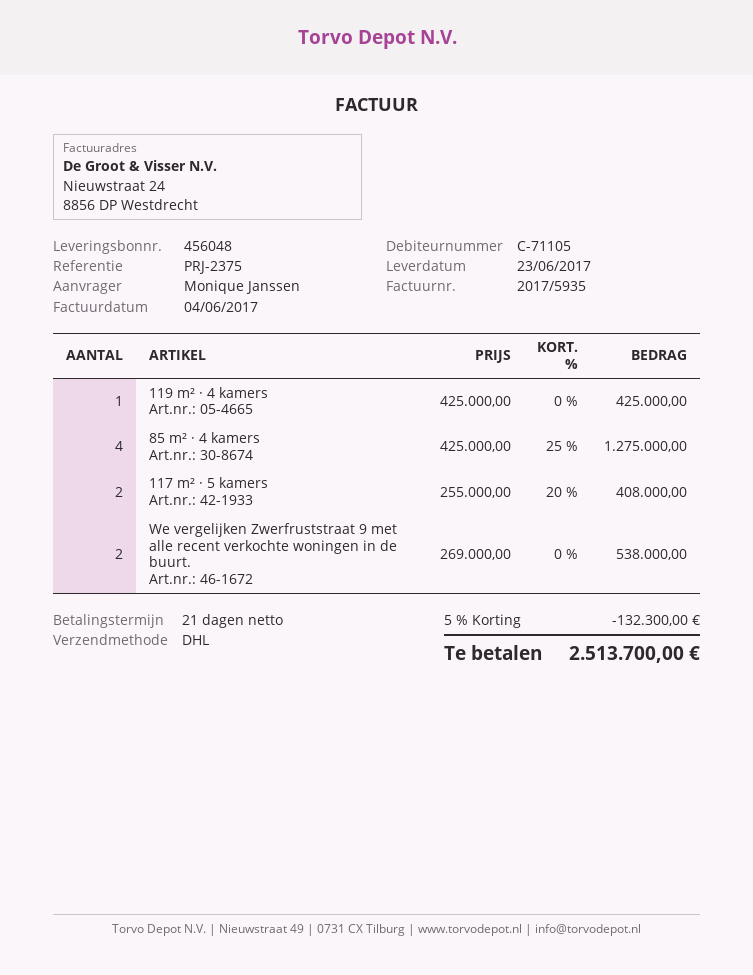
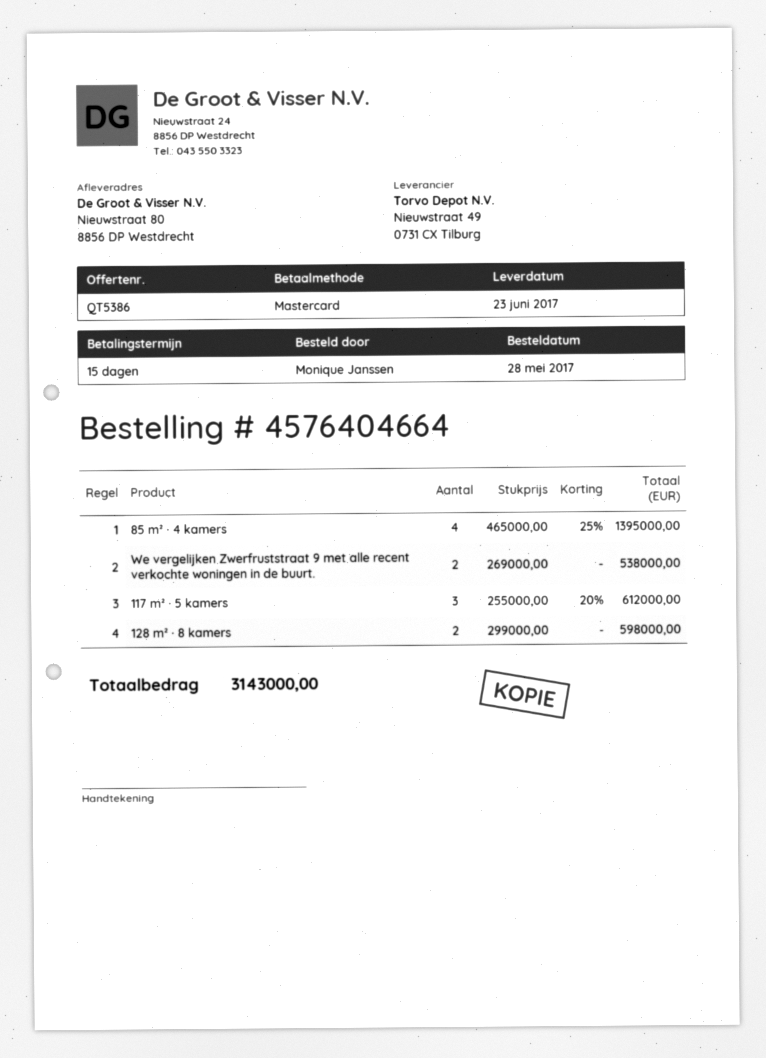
payment terms: 21 days -> 15 days
119 m² · 4 kamers: 1 x 425000.00 = 425000.00 -> none
85 m² · 4 kamers: 4 x 425000.00 - 25% = 1275000.00 -> 4 x 465000.00 - 25% = 1395000.00
117 m² · 5 kamers: 2 x 255000.00 - 20% = 408000.00 -> 3 x 255000.00 - 20% = 612000.00
128 m² · 8 kamers: none -> 2 x 299000.00 = 598000.00
discount: 5% = 132300.00 -> none
total: 2513700.00 -> 3143000.00

